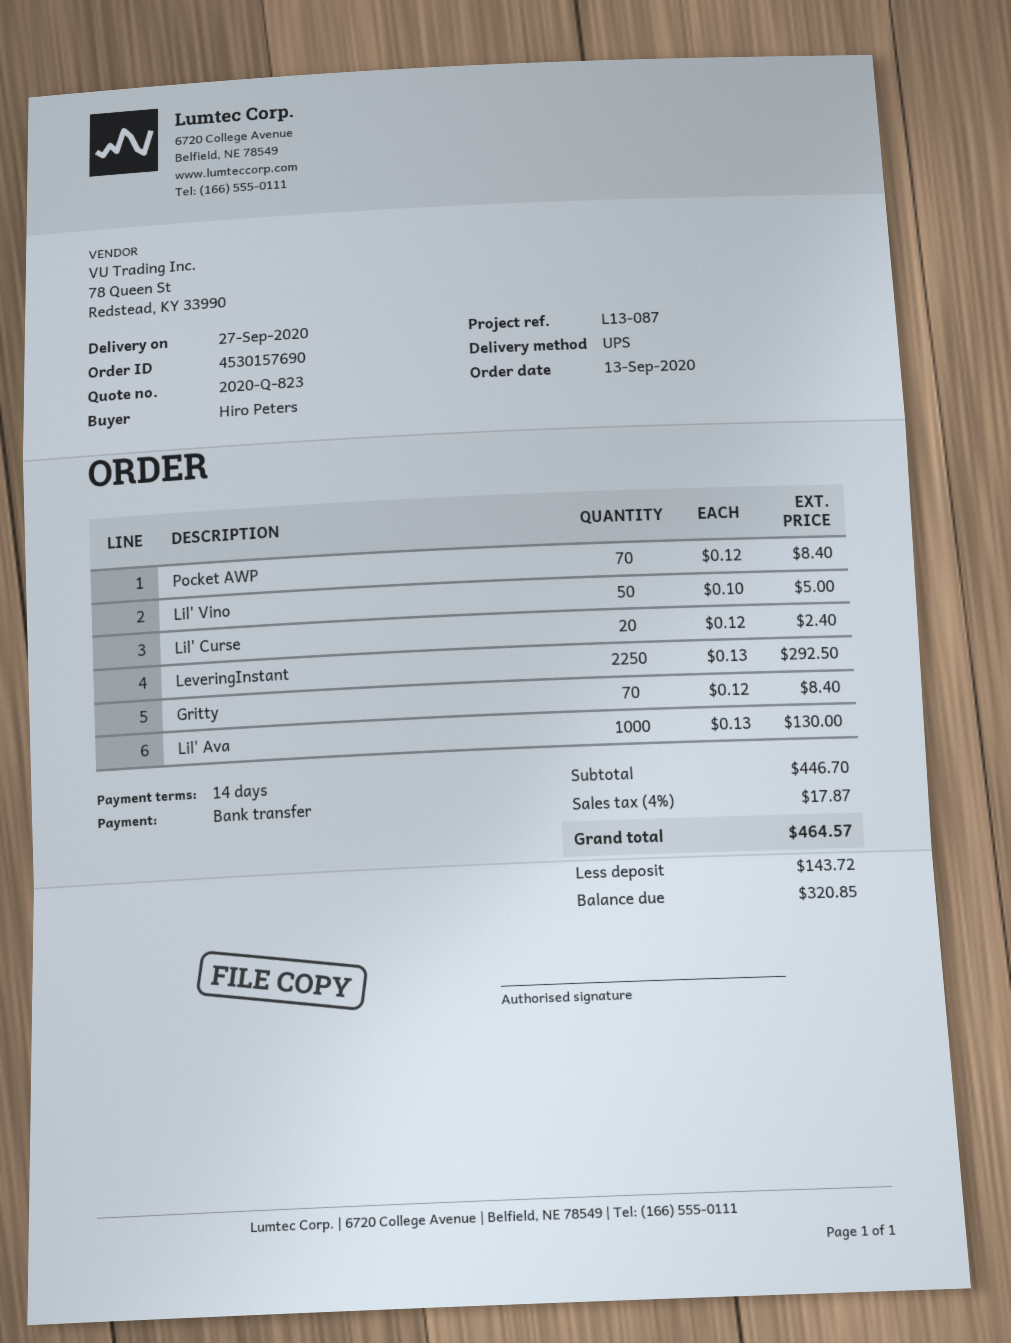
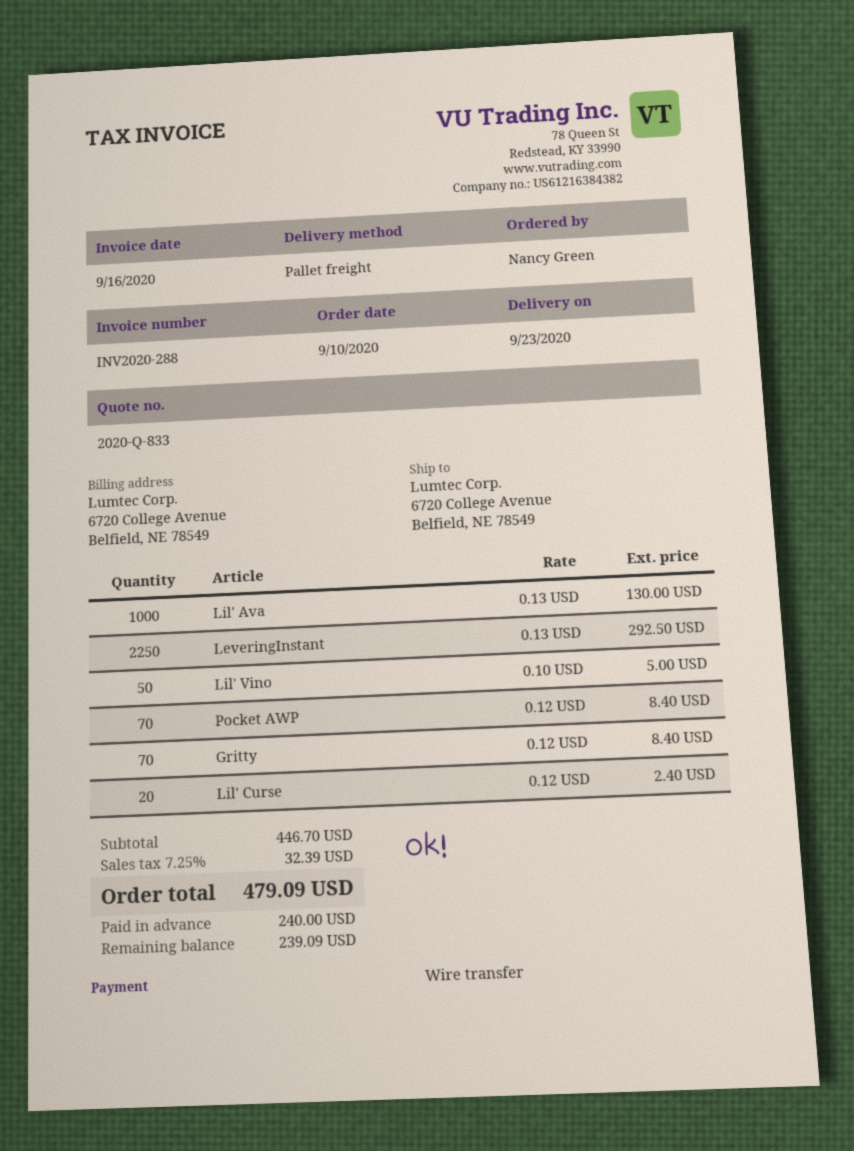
quote number: 2020-Q-823 -> 2020-Q-833
order date: 2020-09-13 -> 2020-09-10
delivery date: 2020-09-27 -> 2020-09-23
ordered by: Hiro Peters -> Nancy Green
shipping method: UPS -> pallet freight
tax: 4% = 17.87 -> 7.25% = 32.39
total: 464.57 -> 479.09
deposit: 143.72 -> 240.00
balance: 320.85 -> 239.09

